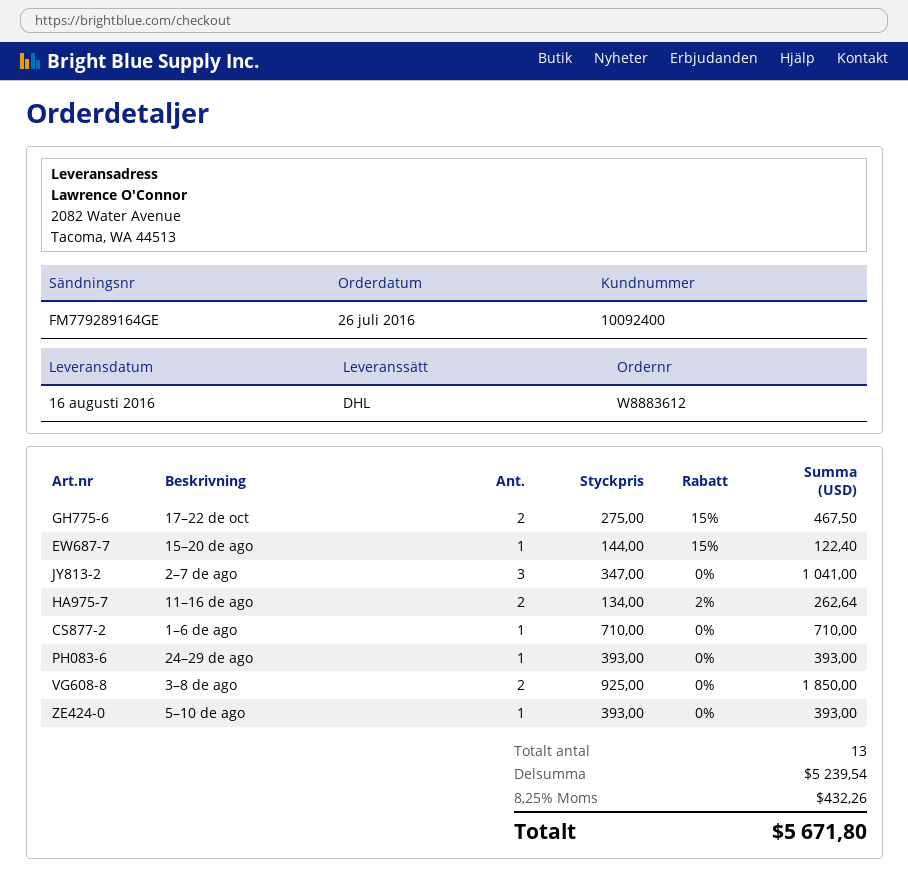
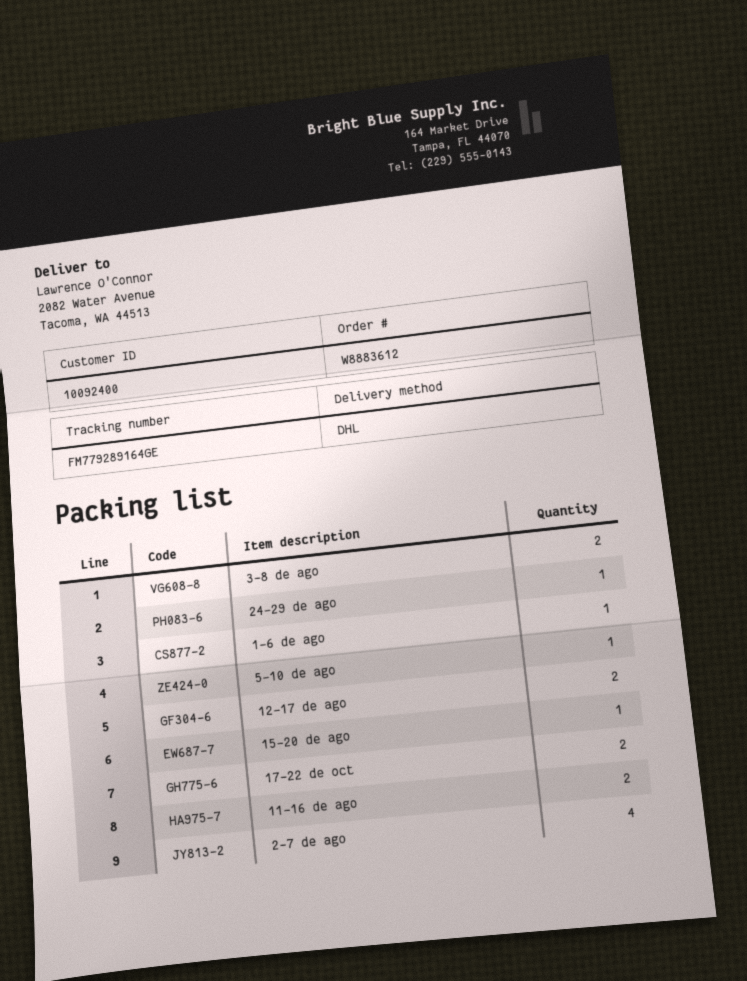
2–7 de ago: 3 -> 4
12–17 de ago: none -> 2

